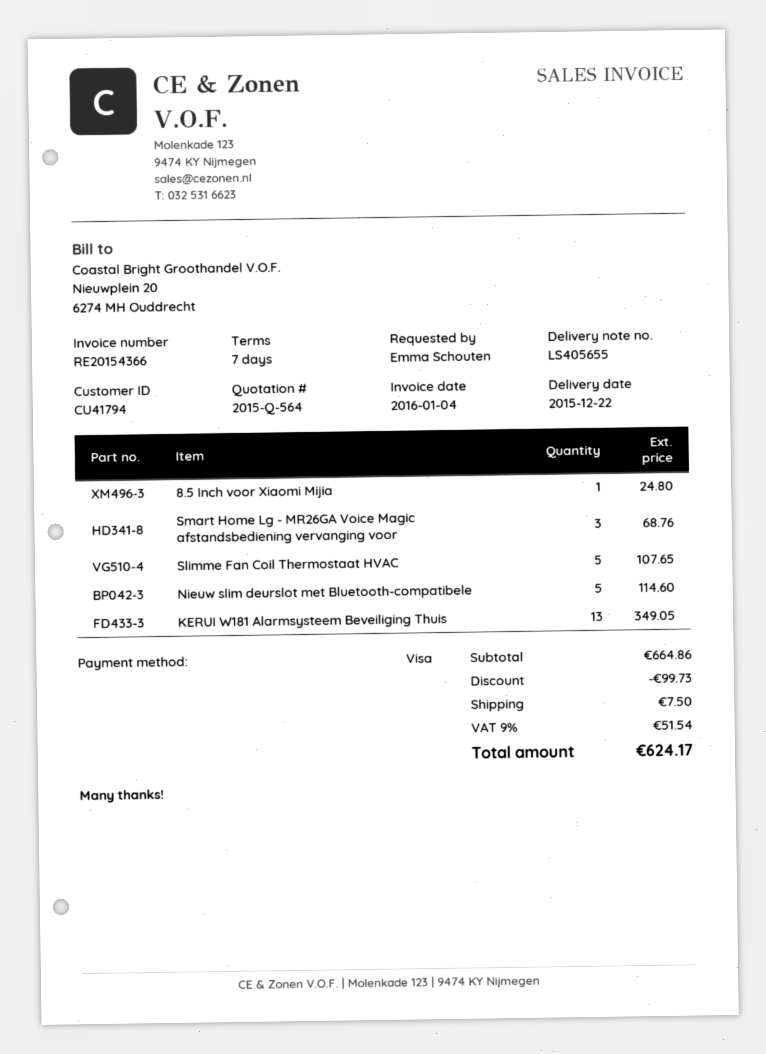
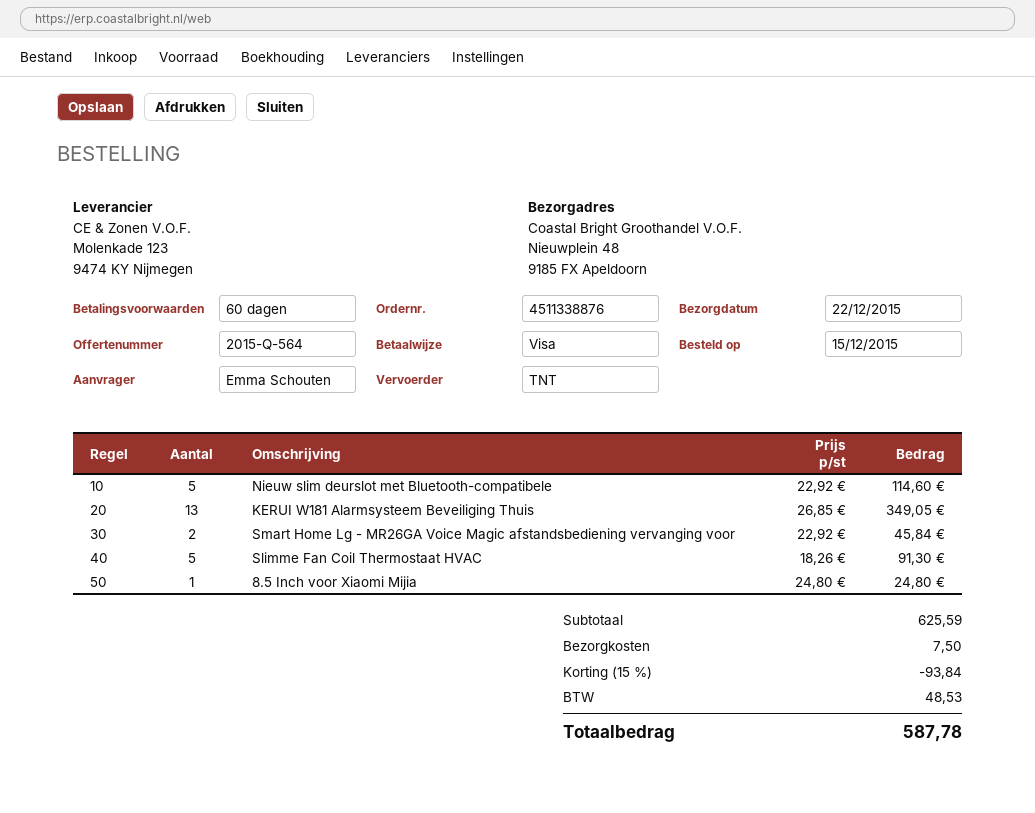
payment terms: 7 days -> 60 days
Smart Home Lg - MR26GA Voice Magic afstandsbediening vervanging voor: 3 for 68.76 -> 2 for 45.84
Slimme Fan Coil Thermostaat HVAC: 5 for 107.65 -> 5 for 91.30
subtotal: 664.86 -> 625.59
discount: 99.73 -> 93.84
tax: 51.54 -> 48.53
total: 624.17 -> 587.78

